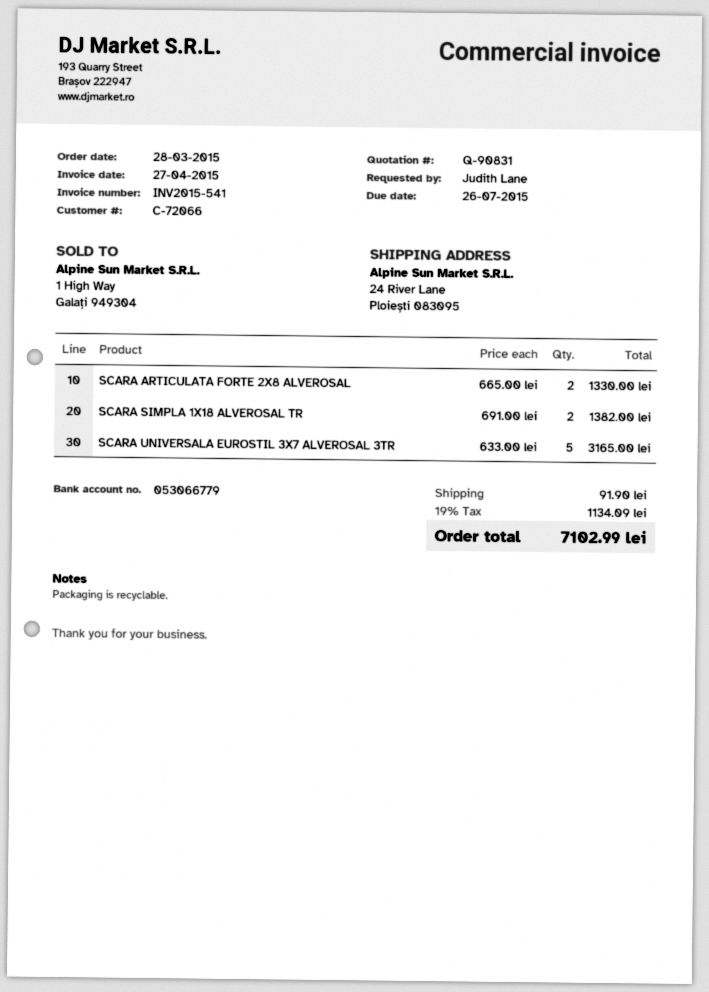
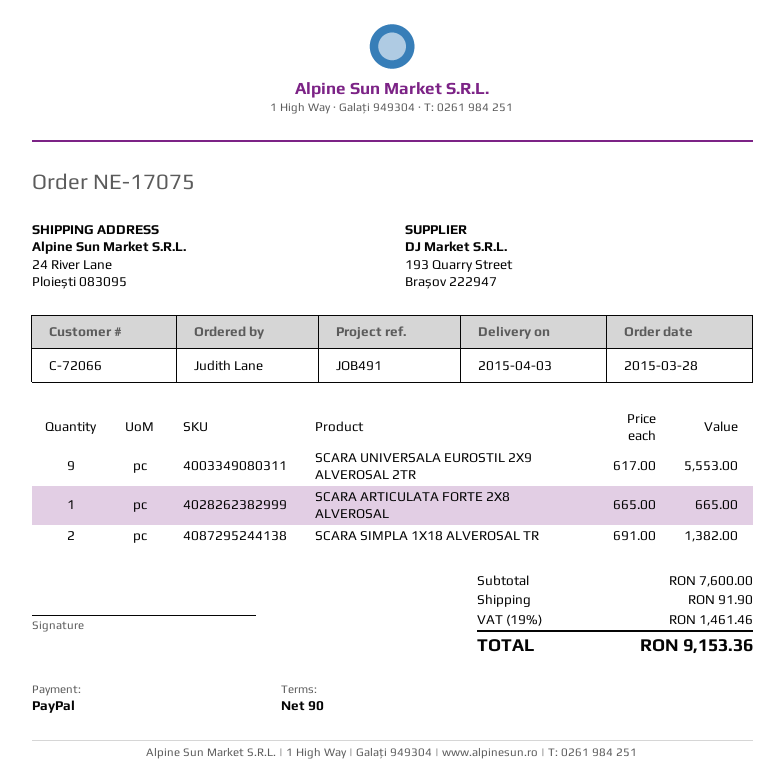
SCARA ARTICULATA FORTE 2X8 ALVEROSAL: 2 x 665.00 = 1330.00 -> 1 x 665.00 = 665.00
SCARA UNIVERSALA EUROSTIL 3X7 ALVEROSAL 3TR: 5 x 633.00 = 3165.00 -> none
SCARA UNIVERSALA EUROSTIL 2X9 ALVEROSAL 2TR: none -> 9 x 617.00 = 5553.00
tax: 19% = 1134.09 -> 19% = 1461.46
total: 7102.99 -> 9153.36

